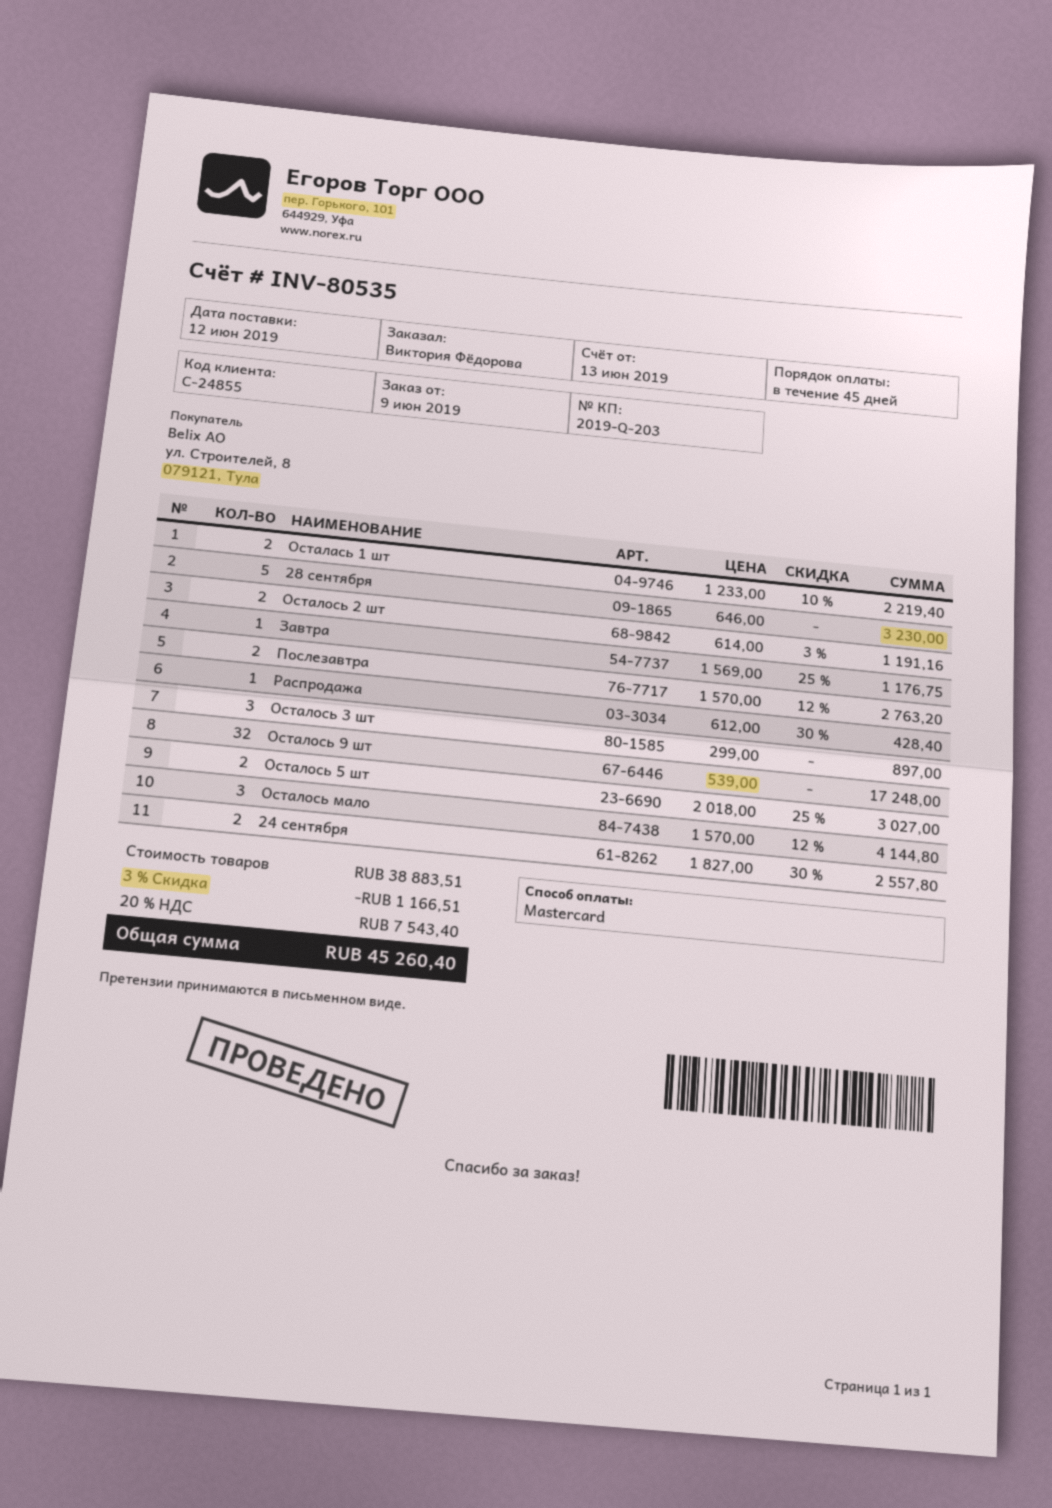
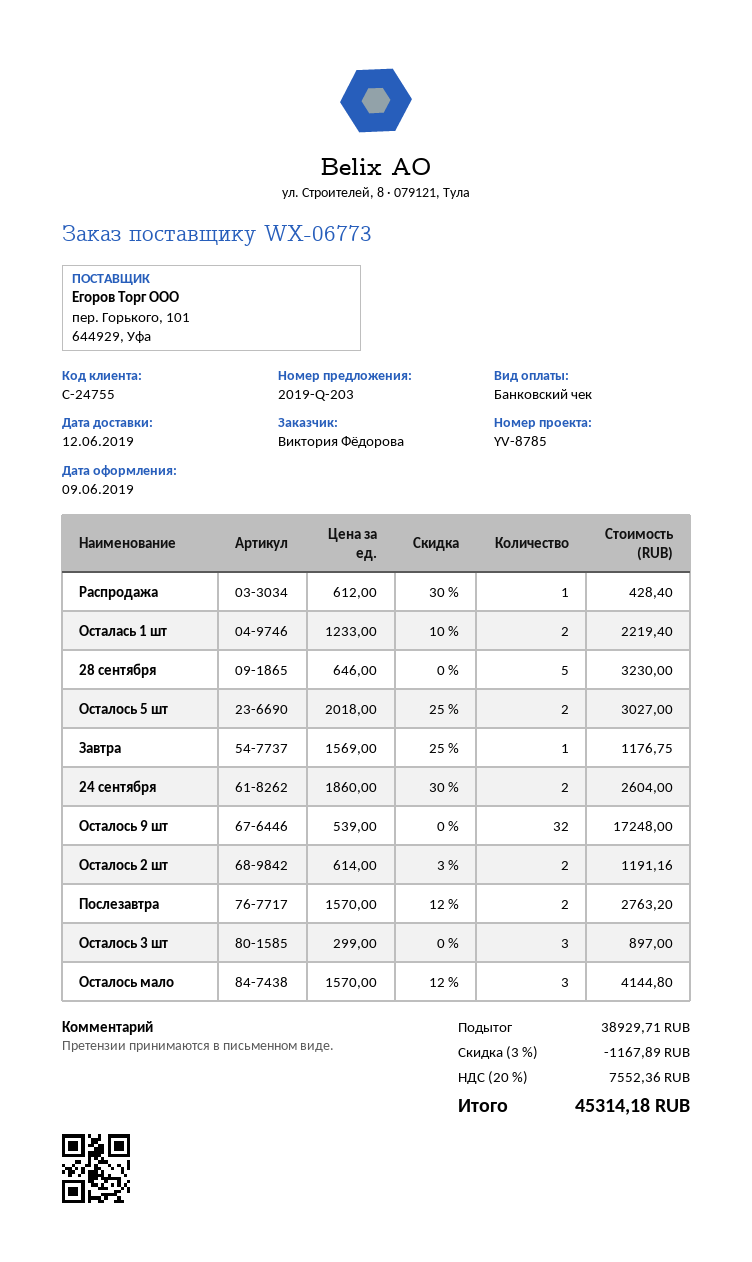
customer number: C-24855 -> C-24755
payment method: Mastercard -> cheque
24 сентября: 2 x 1827.00 - 30% = 2557.80 -> 2 x 1860.00 - 30% = 2604.00
subtotal: 38883.51 -> 38929.71
discount: 3% = 1166.51 -> 3% = 1167.89
tax: 20% = 7543.40 -> 20% = 7552.36
total: 45260.40 -> 45314.18

